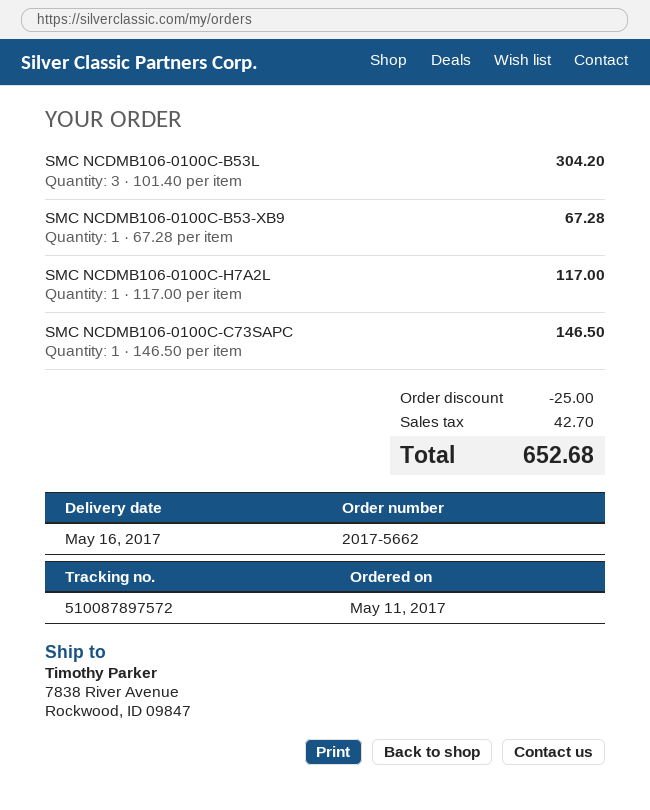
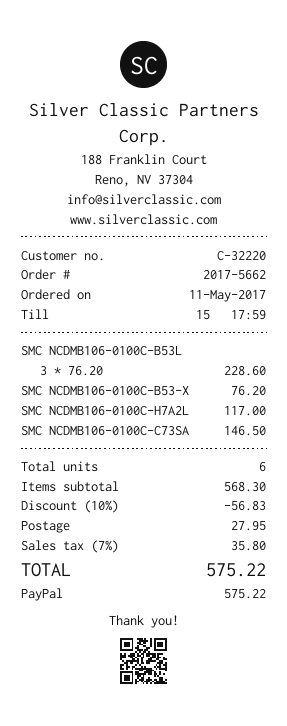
SMC NCDMB106-0100C-B53L: 3 x 101.40 = 304.20 -> 3 x 76.20 = 228.60
SMC NCDMB106-0100C-B53-XB9: 1 x 67.28 = 67.28 -> 1 x 76.20 = 76.20
discount: 25.00 -> 56.83
shipping: none -> 27.95
tax: 42.70 -> 35.80
total: 652.68 -> 575.22

